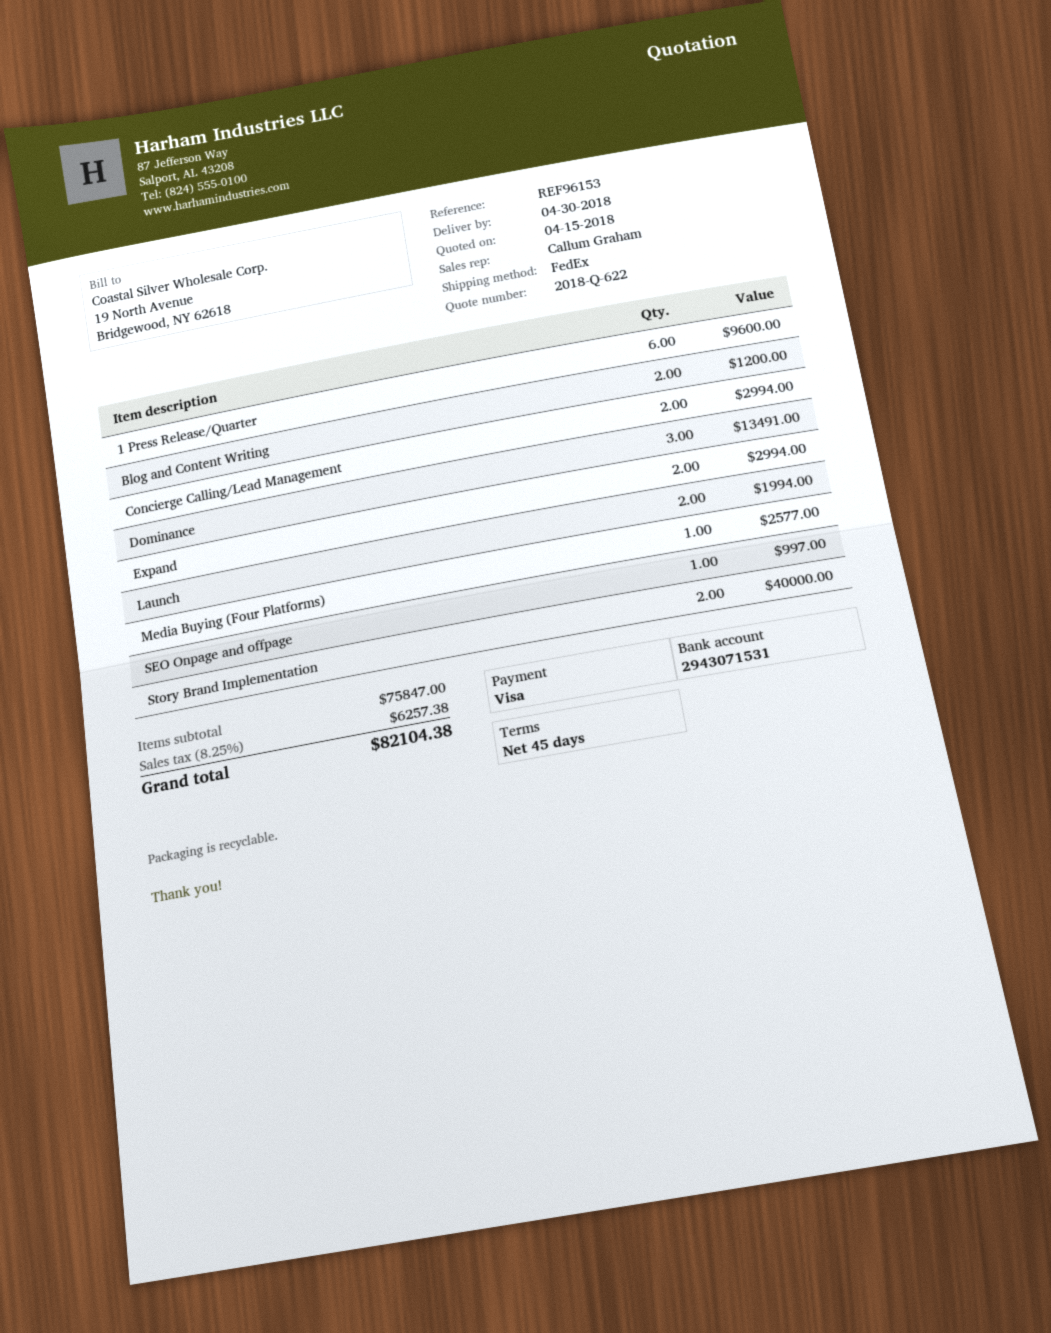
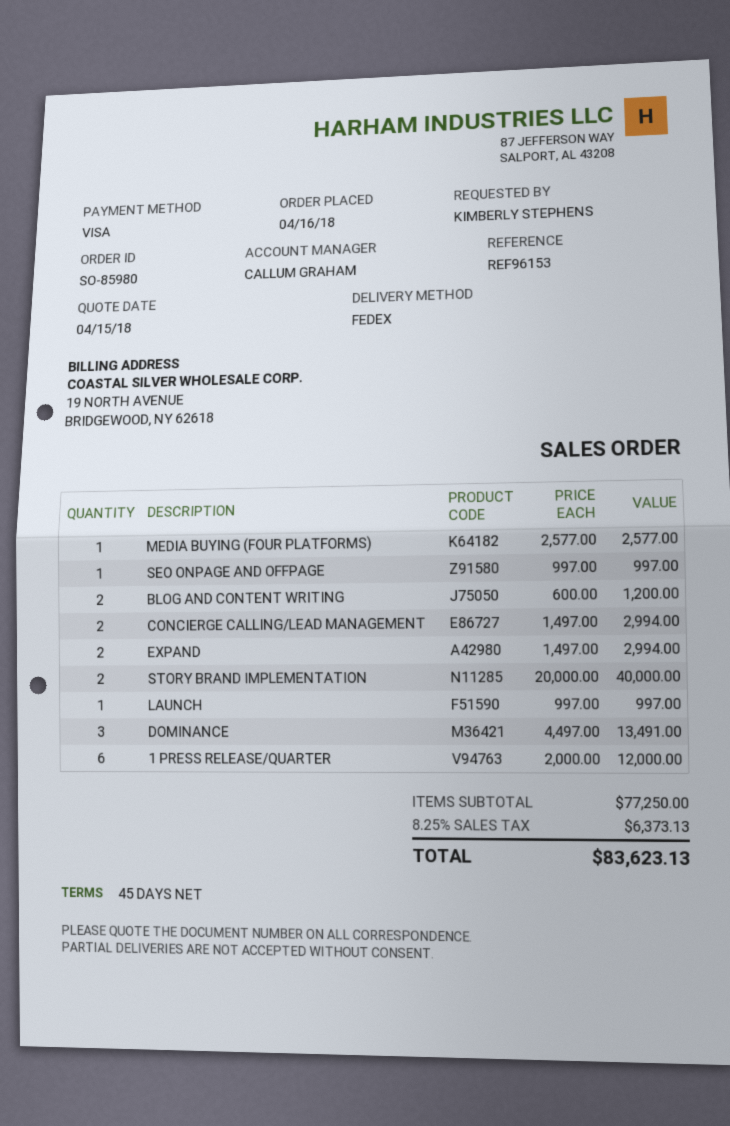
1 Press Release/Quarter: 6 for 9600.00 -> 6 for 12000.00
Launch: 2 for 1994.00 -> 1 for 997.00
subtotal: 75847.00 -> 77250.00
tax: 8.25% = 6257.38 -> 8.25% = 6373.13
total: 82104.38 -> 83623.13

